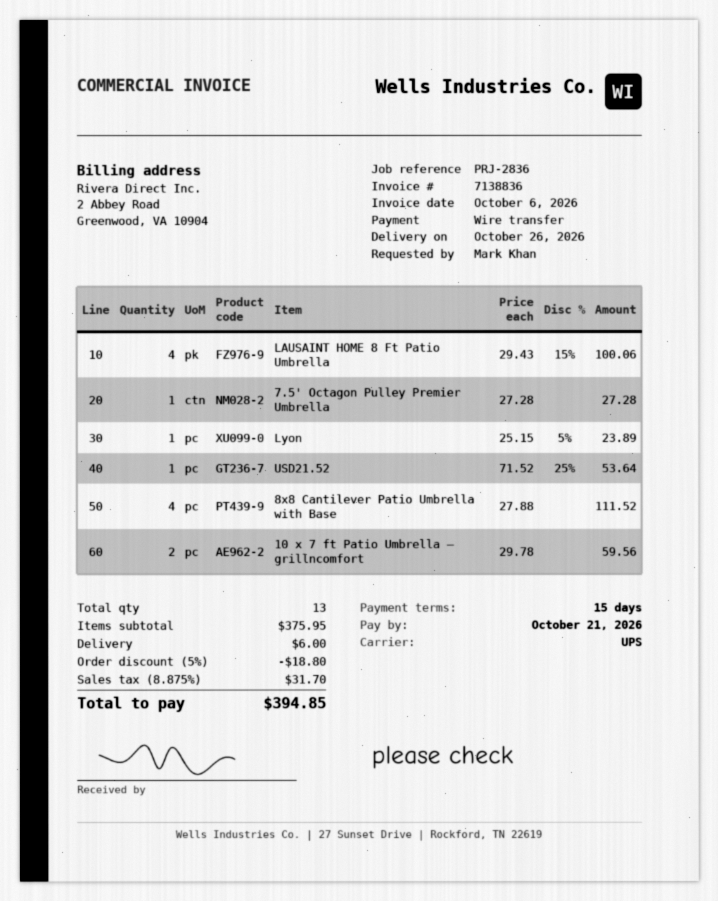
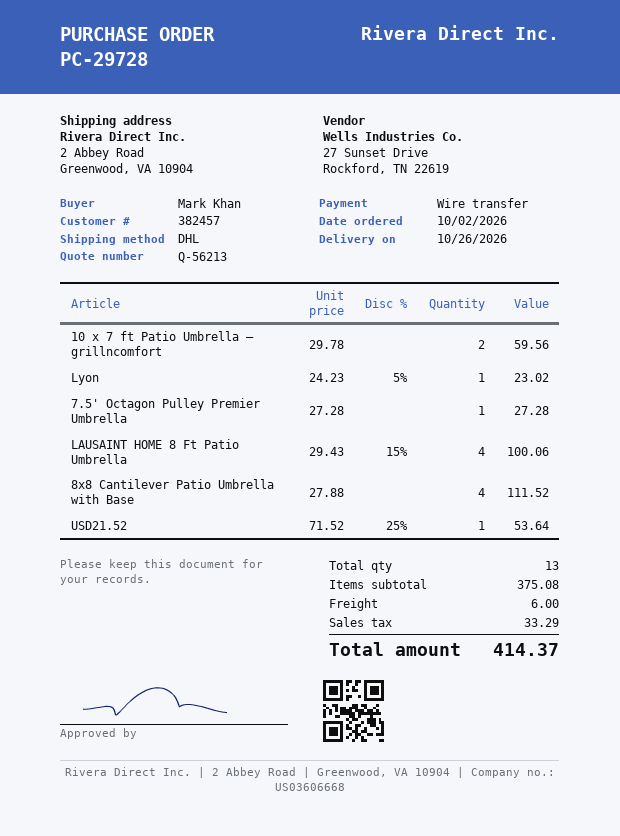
shipping method: UPS -> DHL
Lyon: 1 x 25.15 - 5% = 23.89 -> 1 x 24.23 - 5% = 23.02
subtotal: 375.95 -> 375.08
discount: 5% = 18.80 -> none
tax: 31.70 -> 33.29
total: 394.85 -> 414.37

